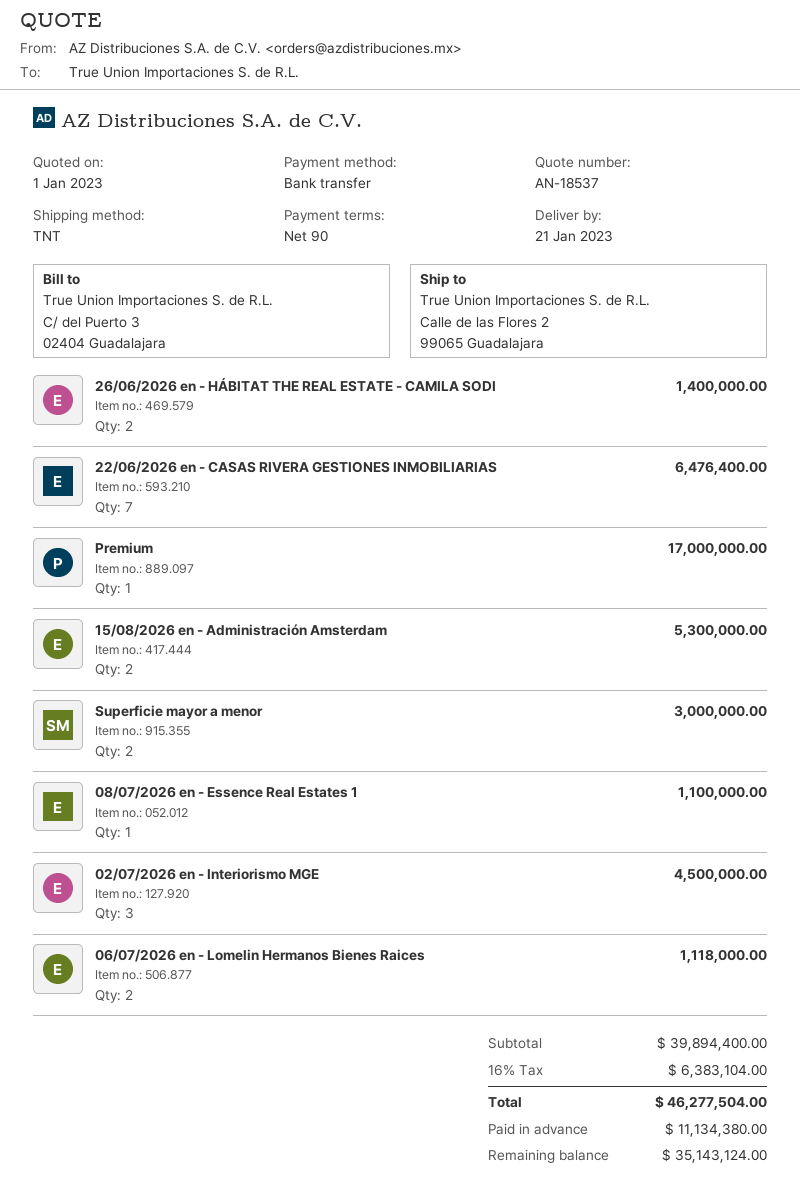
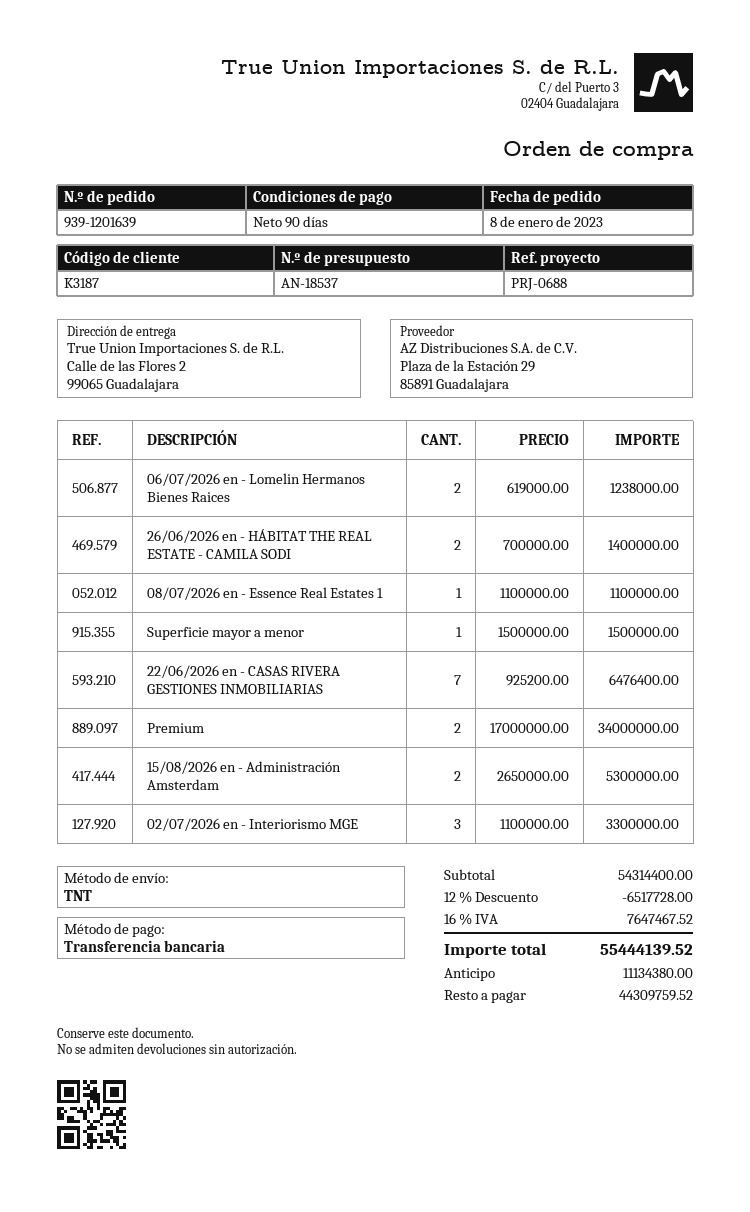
Premium: 1 for 17000000.00 -> 2 for 34000000.00
Superficie mayor a menor: 2 for 3000000.00 -> 1 for 1500000.00
02/07/2026 en - Interiorismo MGE: 3 for 4500000.00 -> 3 for 3300000.00
06/07/2026 en - Lomelin Hermanos Bienes Raices: 2 for 1118000.00 -> 2 for 1238000.00
subtotal: 39894400.00 -> 54314400.00
discount: none -> 12% = 6517728.00
tax: 16% = 6383104.00 -> 16% = 7647467.52
total: 46277504.00 -> 55444139.52
balance: 35143124.00 -> 44309759.52

